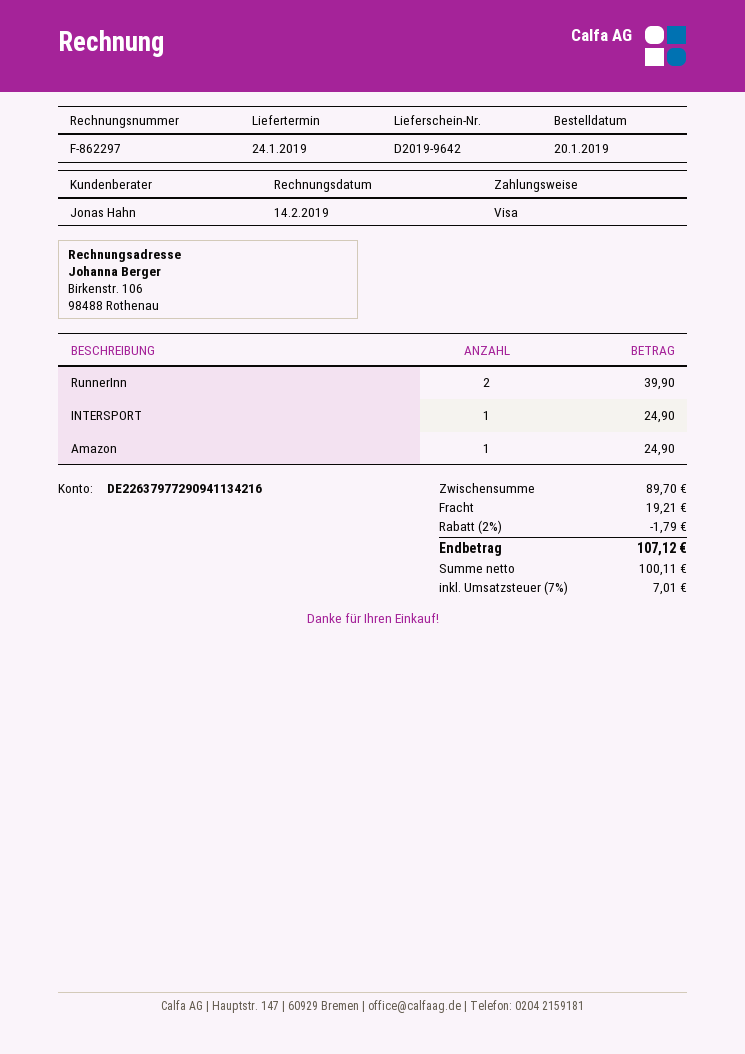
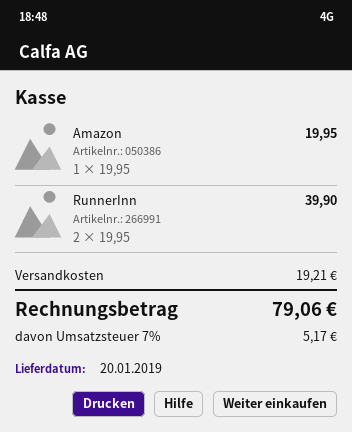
delivery date: 2019-01-24 -> 2019-01-20
INTERSPORT: 1 for 24.90 -> none
Amazon: 1 for 24.90 -> 1 for 19.95
discount: 2% = 1.79 -> none
tax: 7% = 7.01 -> 7% = 5.17
total: 107.12 -> 79.06

